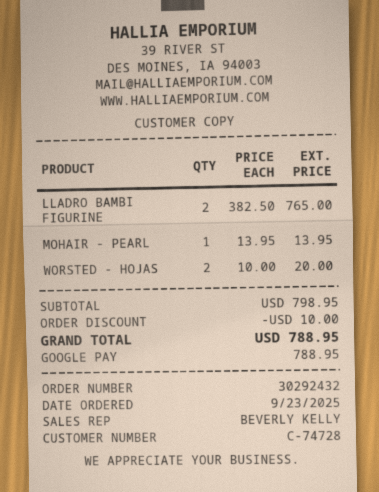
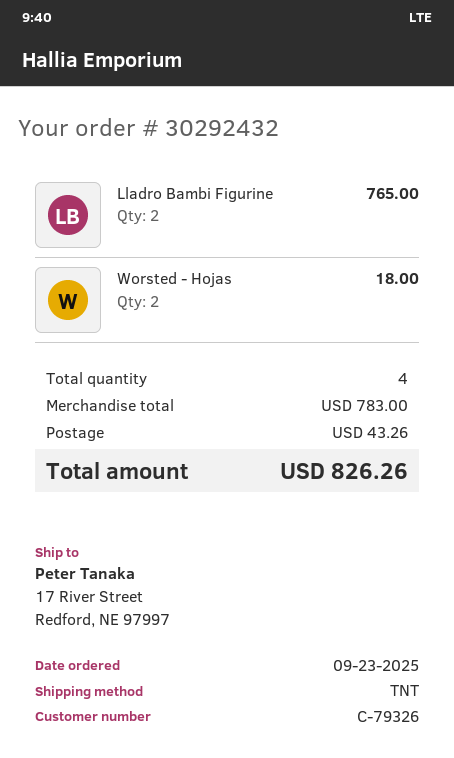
customer number: C-74728 -> C-79326
MOHAIR - PEARL: 1 for 13.95 -> none
WORSTED - HOJAS: 2 for 20.00 -> 2 for 18.00
subtotal: 798.95 -> 783.00
discount: 10.00 -> none
shipping: none -> 43.26
total: 788.95 -> 826.26

